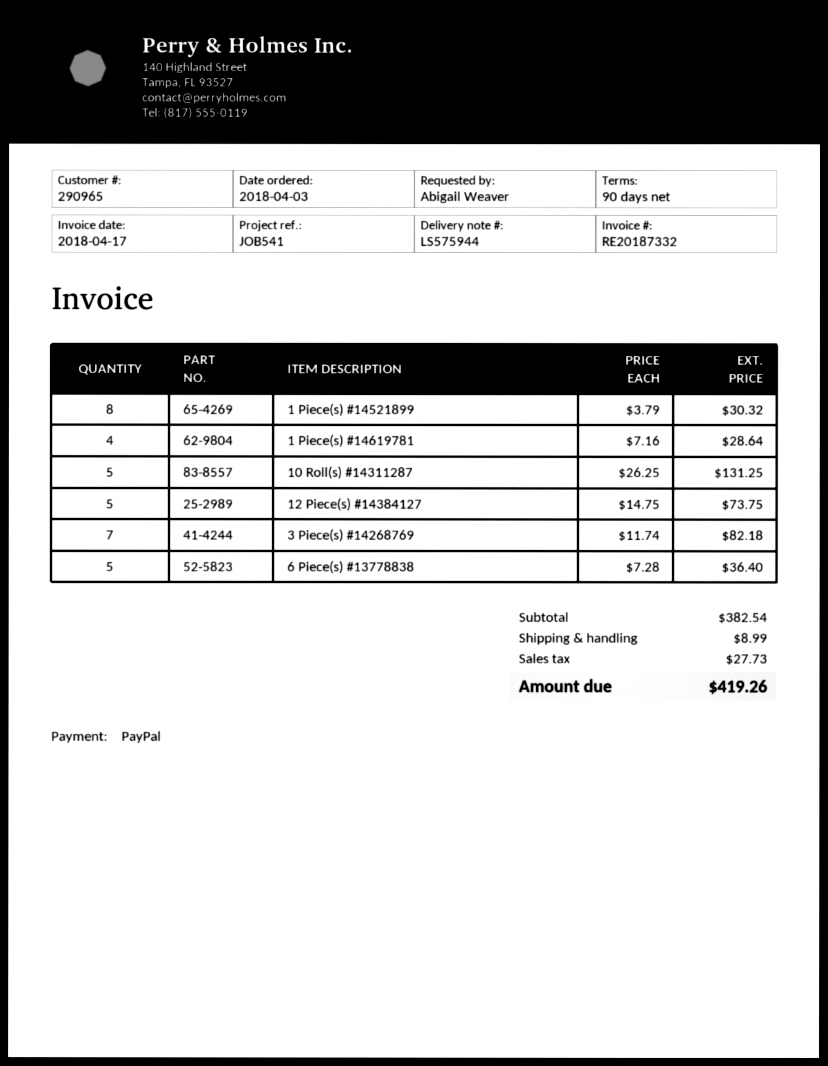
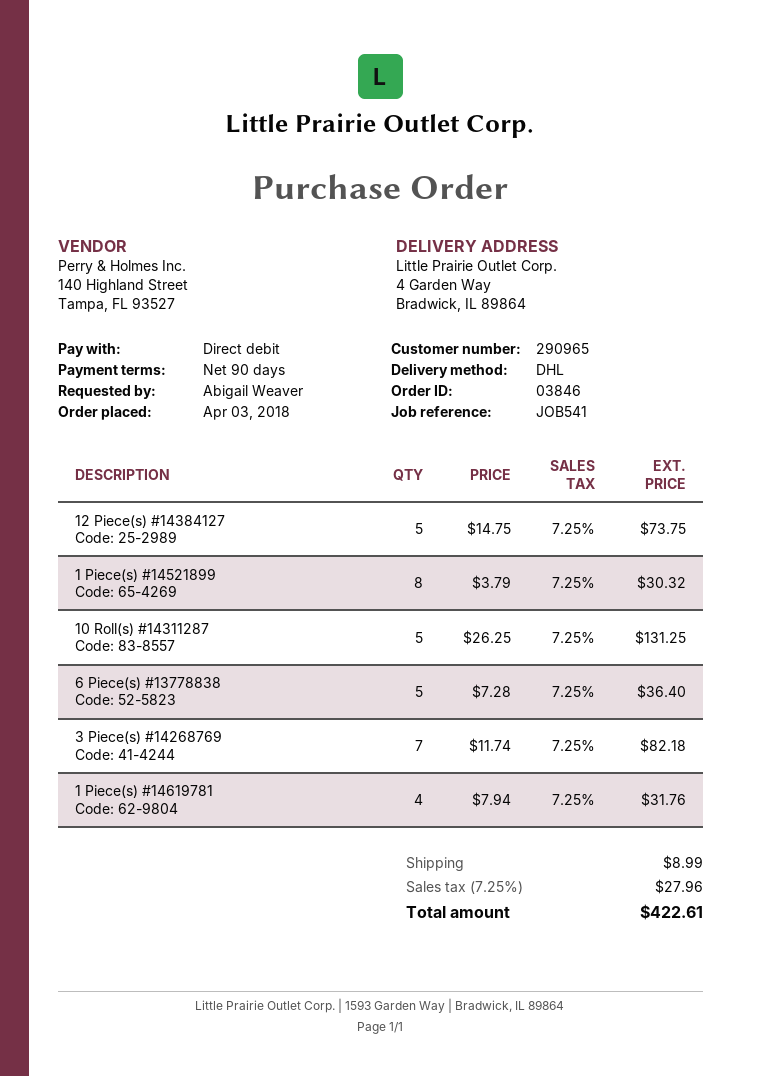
payment method: PayPal -> direct debit
1 Piece(s) #14619781: 4 x 7.16 = 28.64 -> 4 x 7.94 = 31.76
tax: 27.73 -> 27.96
total: 419.26 -> 422.61

